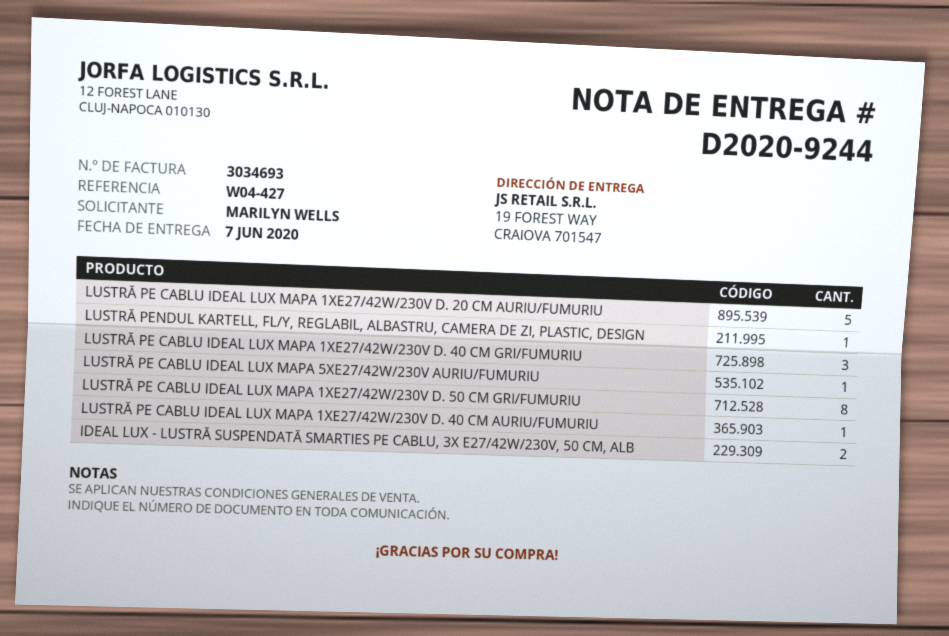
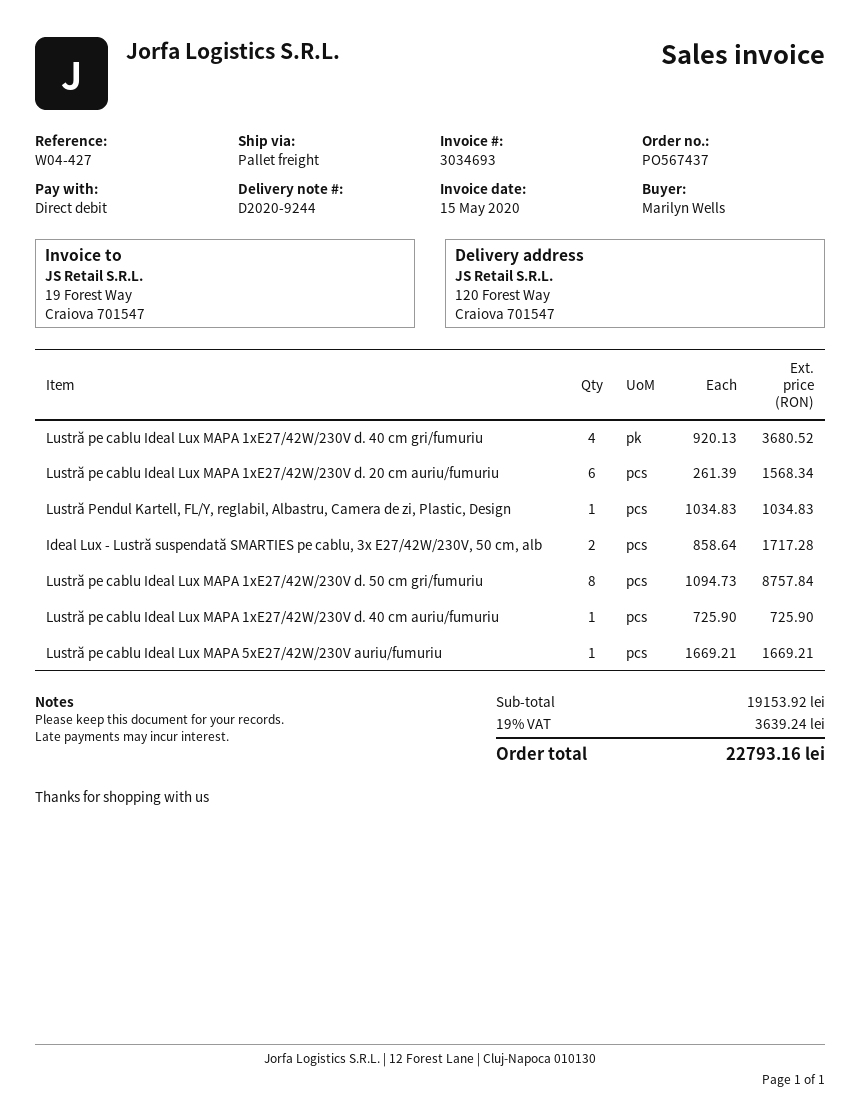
ship to: 19 FOREST WAY, CRAIOVA 701547 -> 120 Forest Way, Craiova 701547
LUSTRĂ PE CABLU IDEAL LUX MAPA 1XE27/42W/230V D. 20 CM AURIU/FUMURIU: 5 -> 6
LUSTRĂ PE CABLU IDEAL LUX MAPA 1XE27/42W/230V D. 40 CM GRI/FUMURIU: 3 -> 4

